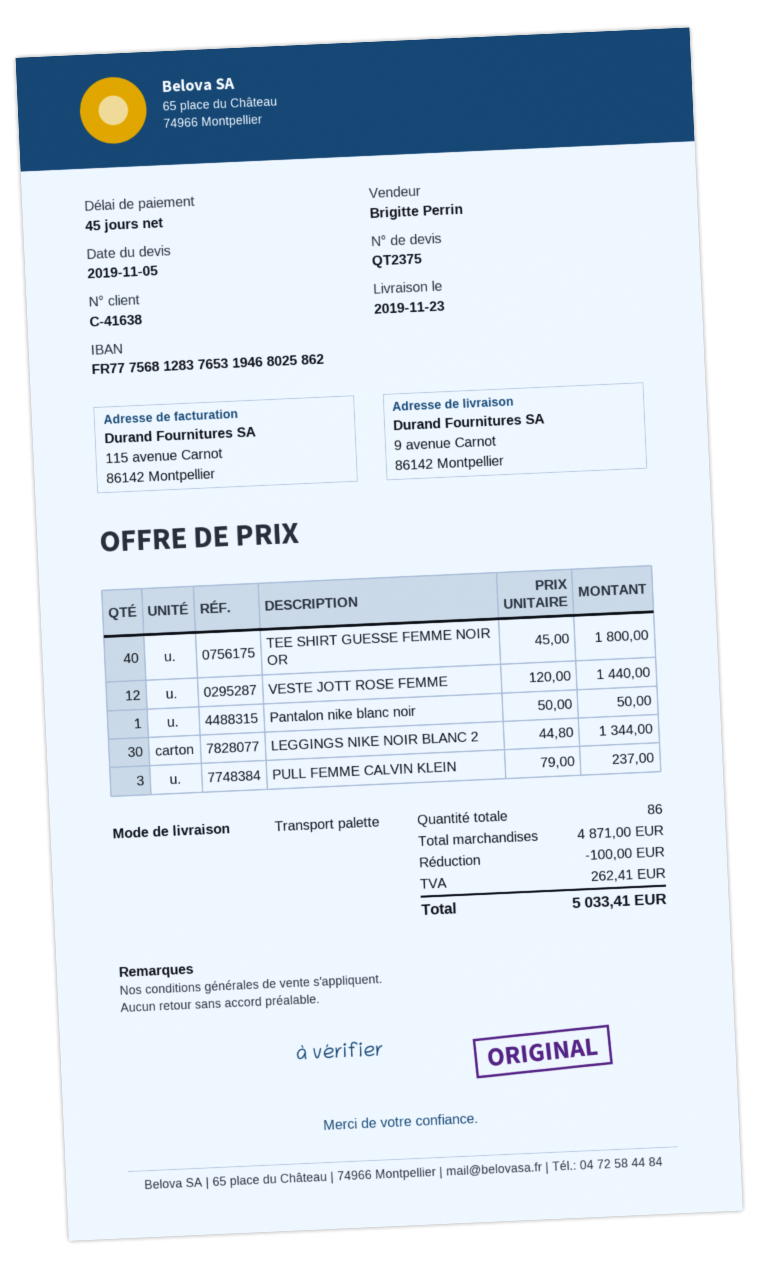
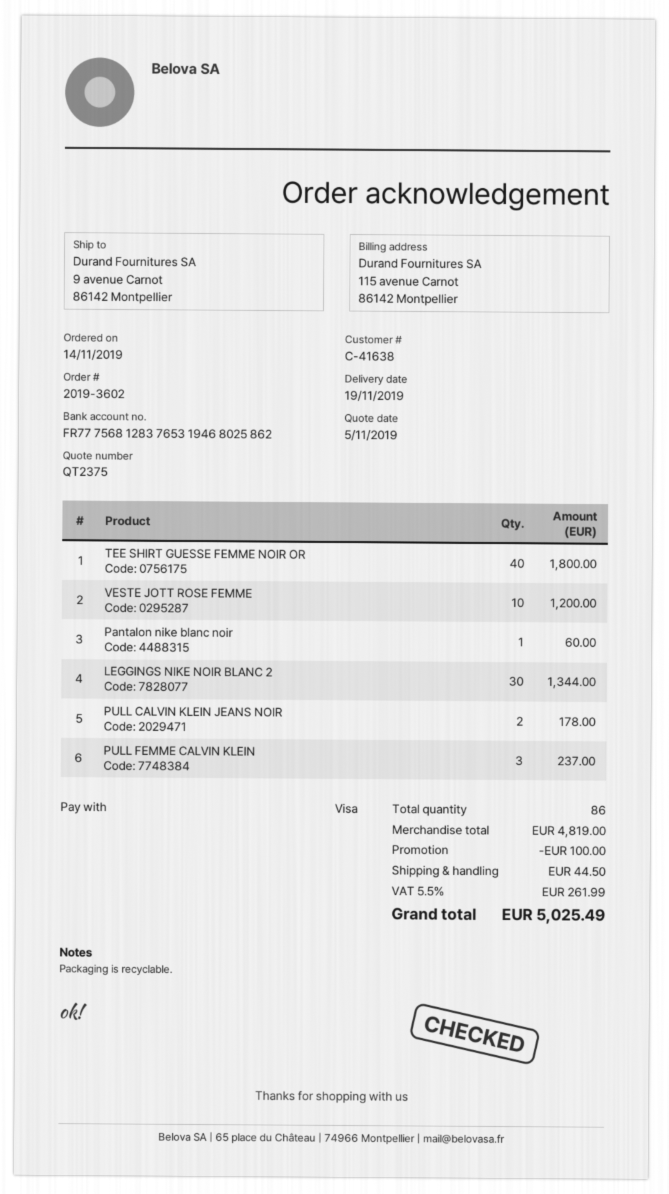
delivery date: 2019-11-23 -> 2019-11-19
VESTE JOTT ROSE FEMME: 12 for 1440.00 -> 10 for 1200.00
Pantalon nike blanc noir: 1 for 50.00 -> 1 for 60.00
PULL CALVIN KLEIN JEANS NOIR: none -> 2 for 178.00
subtotal: 4871.00 -> 4819.00
shipping: none -> 44.50
tax: 262.41 -> 261.99
total: 5033.41 -> 5025.49

